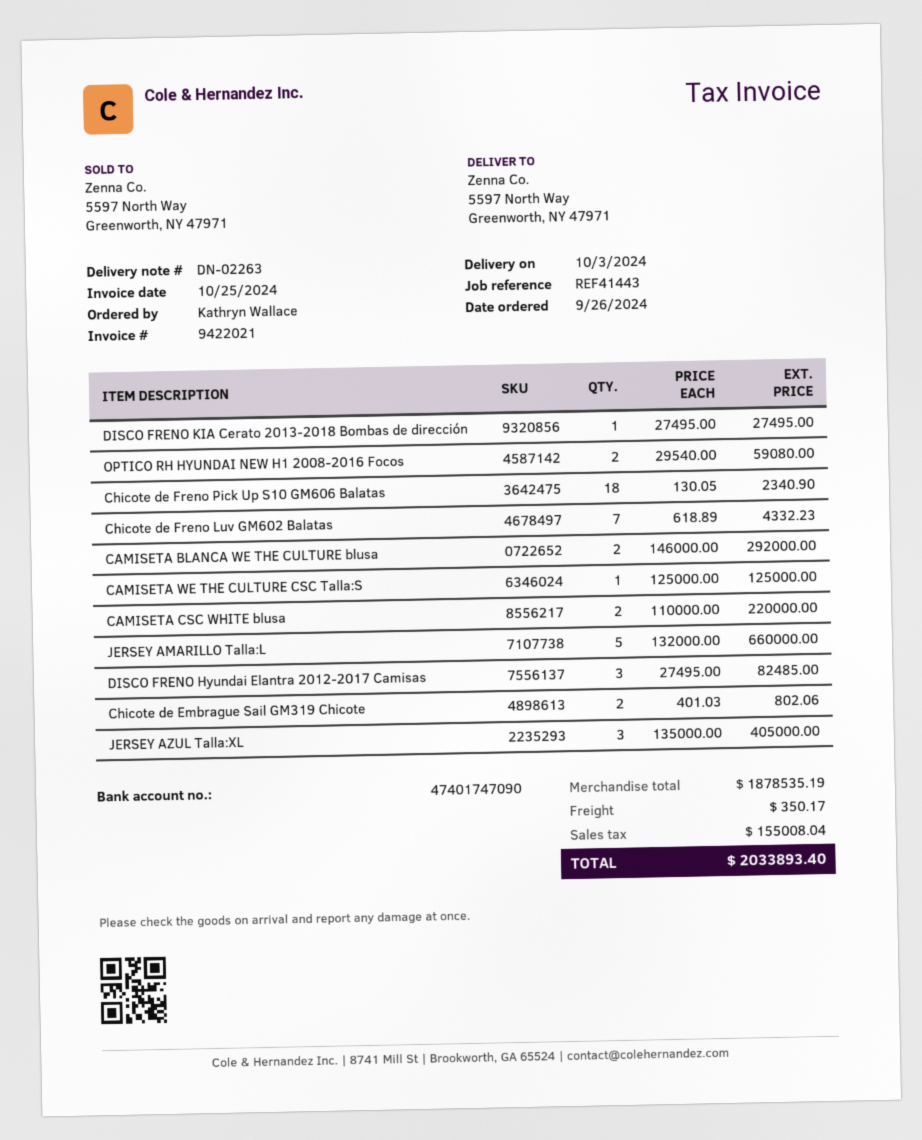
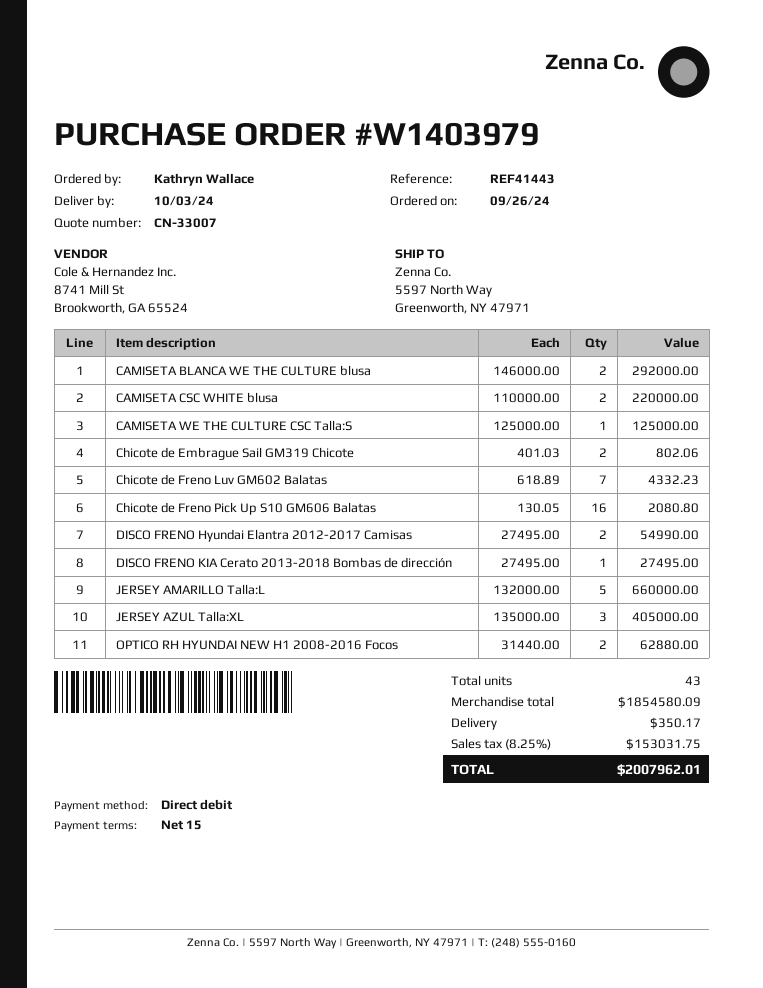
OPTICO RH HYUNDAI NEW H1 2008-2016 Focos: 2 x 29540.00 = 59080.00 -> 2 x 31440.00 = 62880.00
Chicote de Freno Pick Up S10 GM606 Balatas: 18 x 130.05 = 2340.90 -> 16 x 130.05 = 2080.80
DISCO FRENO Hyundai Elantra 2012-2017 Camisas: 3 x 27495.00 = 82485.00 -> 2 x 27495.00 = 54990.00
subtotal: 1878535.19 -> 1854580.09
tax: 155008.04 -> 153031.75
total: 2033893.40 -> 2007962.01

